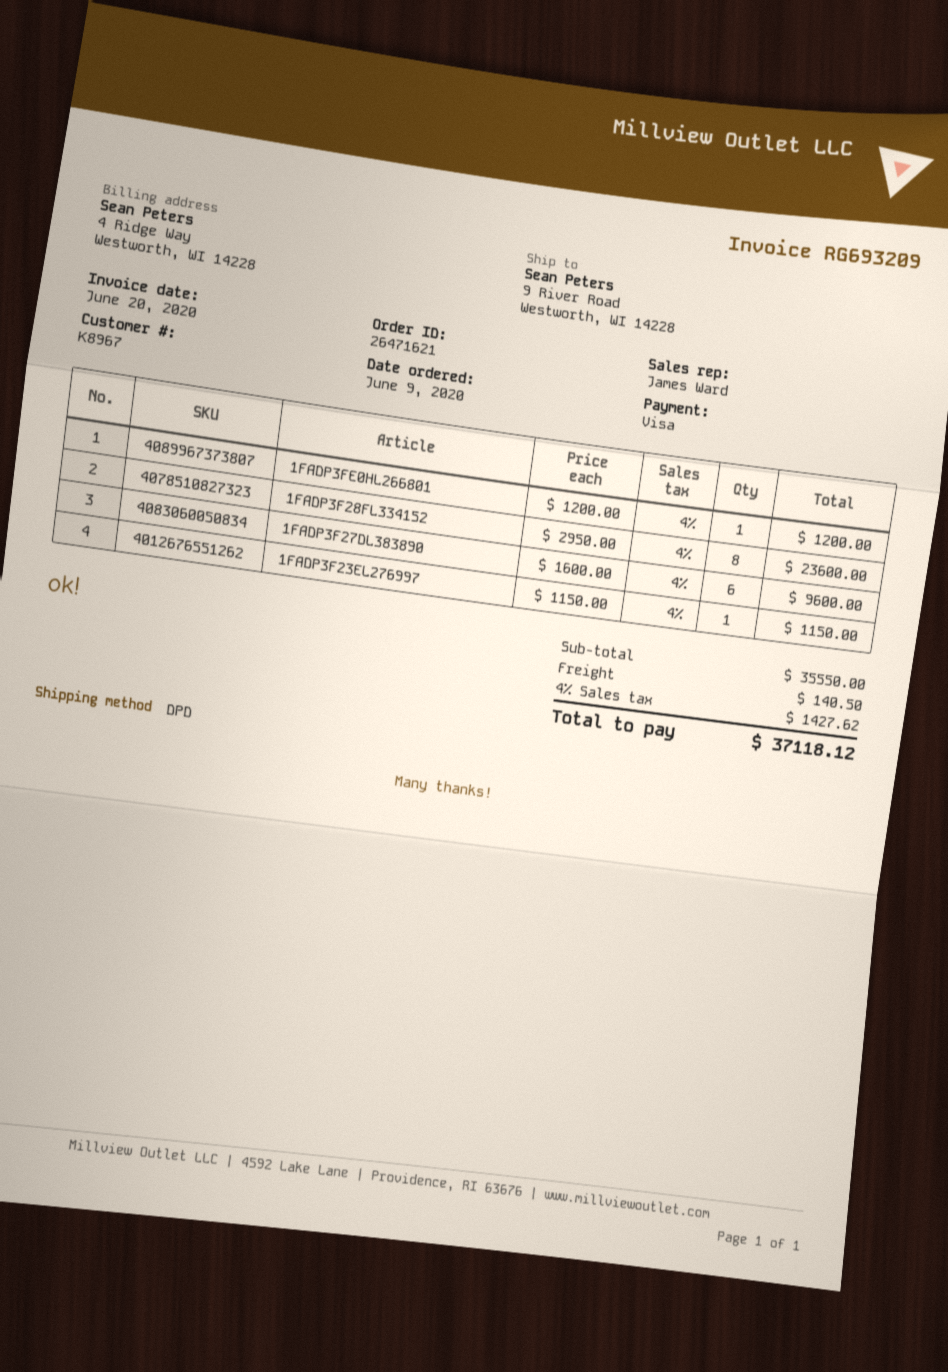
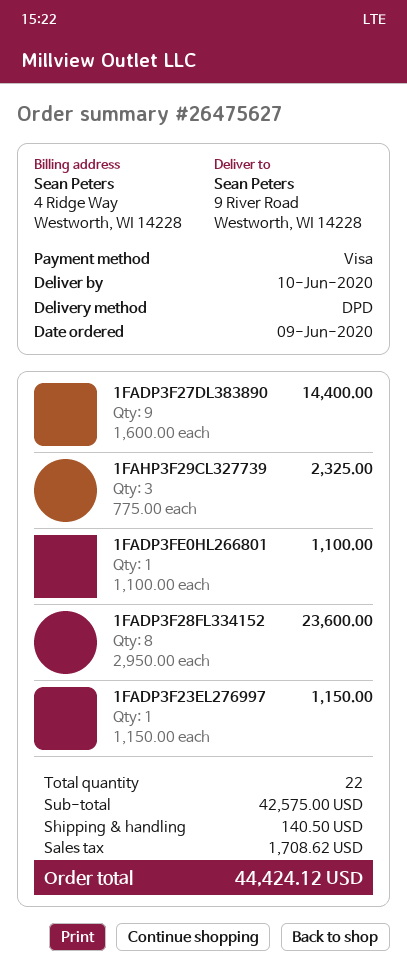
order number: 26471621 -> 26475627
1FADP3FE0HL266801: 1 x 1200.00 = 1200.00 -> 1 x 1100.00 = 1100.00
1FADP3F27DL383890: 6 x 1600.00 = 9600.00 -> 9 x 1600.00 = 14400.00
1FAHP3F29CL327739: none -> 3 x 775.00 = 2325.00
subtotal: 35550.00 -> 42575.00
tax: 1427.62 -> 1708.62
total: 37118.12 -> 44424.12

